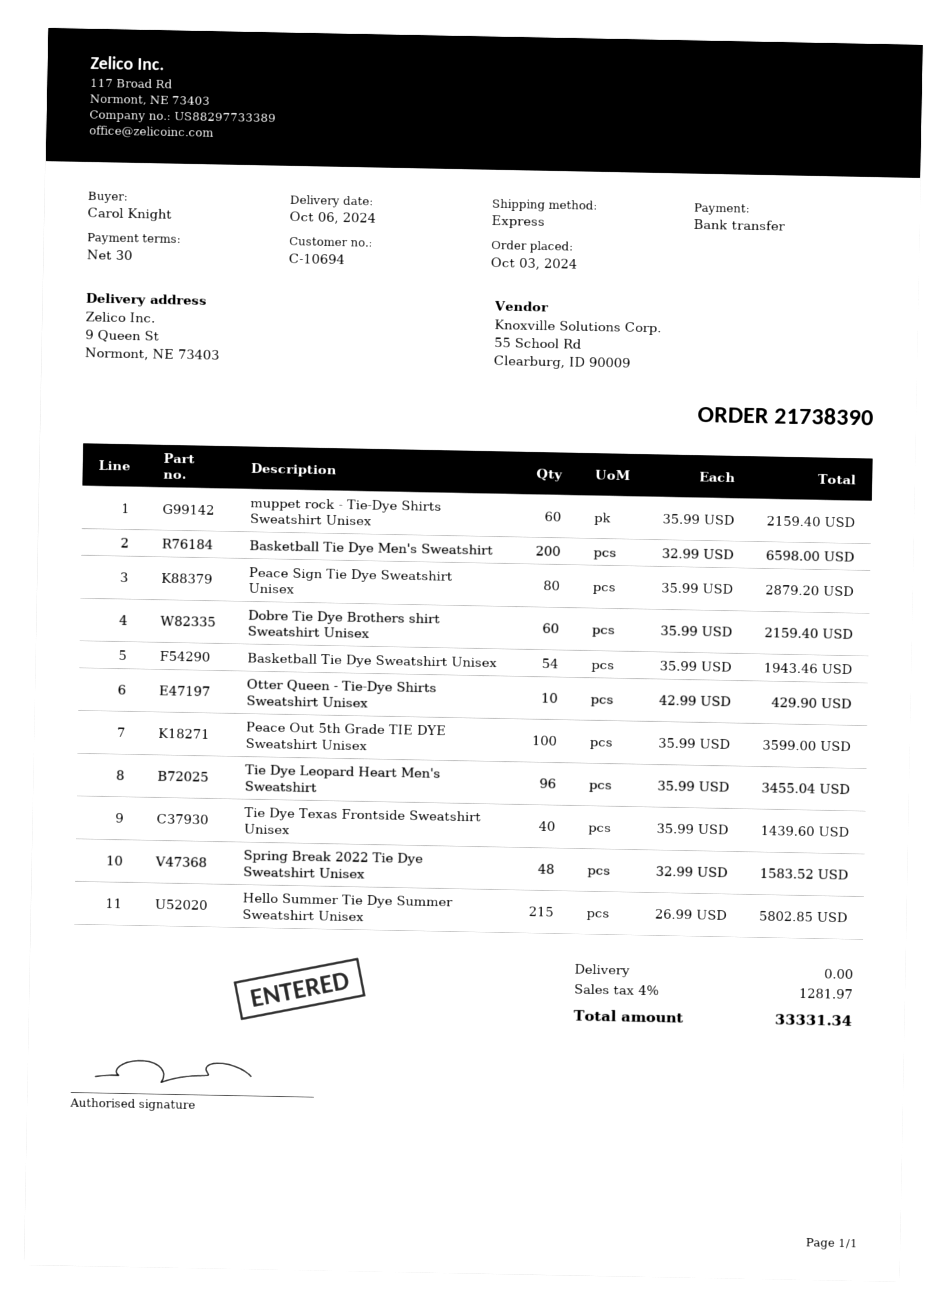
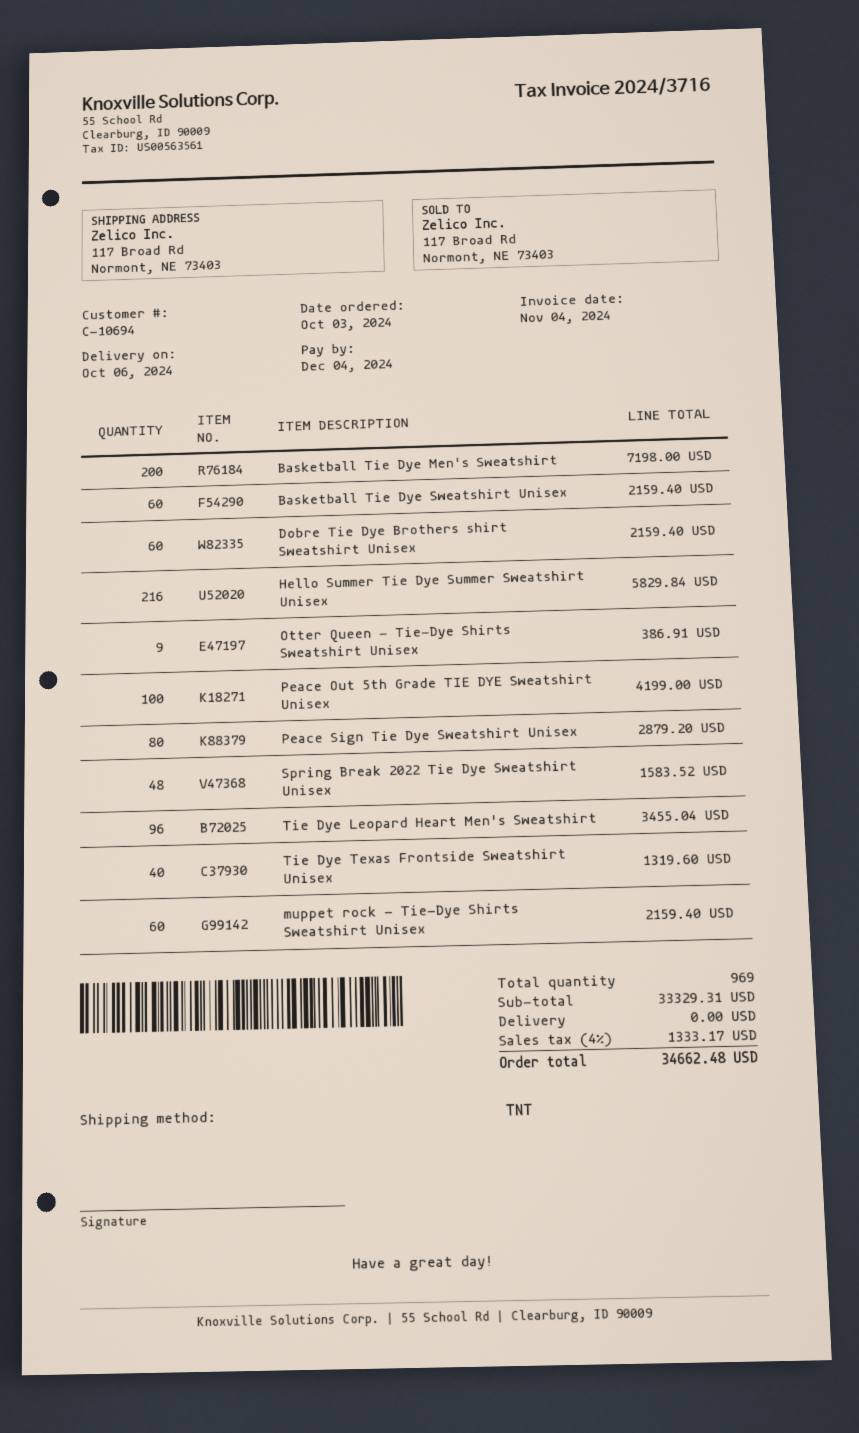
shipping method: express -> TNT
ship to: 9 Queen St, Normont, NE 73403 -> 117 Broad Rd, Normont, NE 73403
Basketball Tie Dye Men's Sweatshirt: 200 for 6598.00 -> 200 for 7198.00
Basketball Tie Dye Sweatshirt Unisex: 54 for 1943.46 -> 60 for 2159.40
Otter Queen - Tie-Dye Shirts Sweatshirt Unisex: 10 for 429.90 -> 9 for 386.91
Peace Out 5th Grade TIE DYE Sweatshirt Unisex: 100 for 3599.00 -> 100 for 4199.00
Tie Dye Texas Frontside Sweatshirt Unisex: 40 for 1439.60 -> 40 for 1319.60
Hello Summer Tie Dye Summer Sweatshirt Unisex: 215 for 5802.85 -> 216 for 5829.84
tax: 4% = 1281.97 -> 4% = 1333.17
total: 33331.34 -> 34662.48

